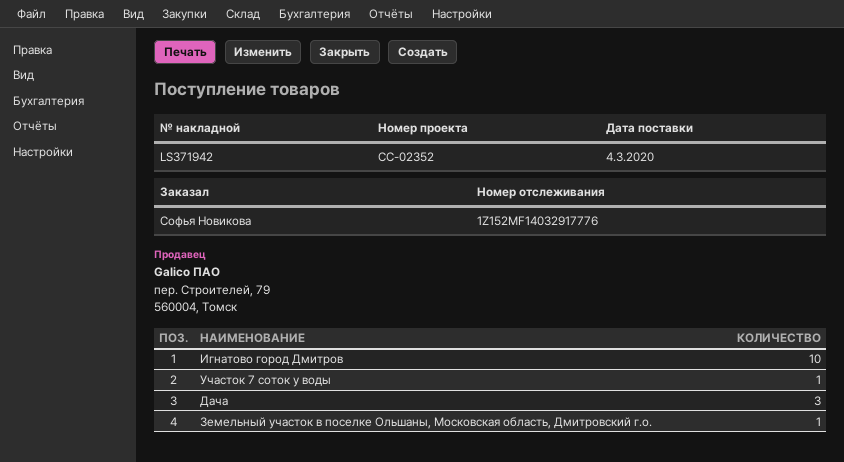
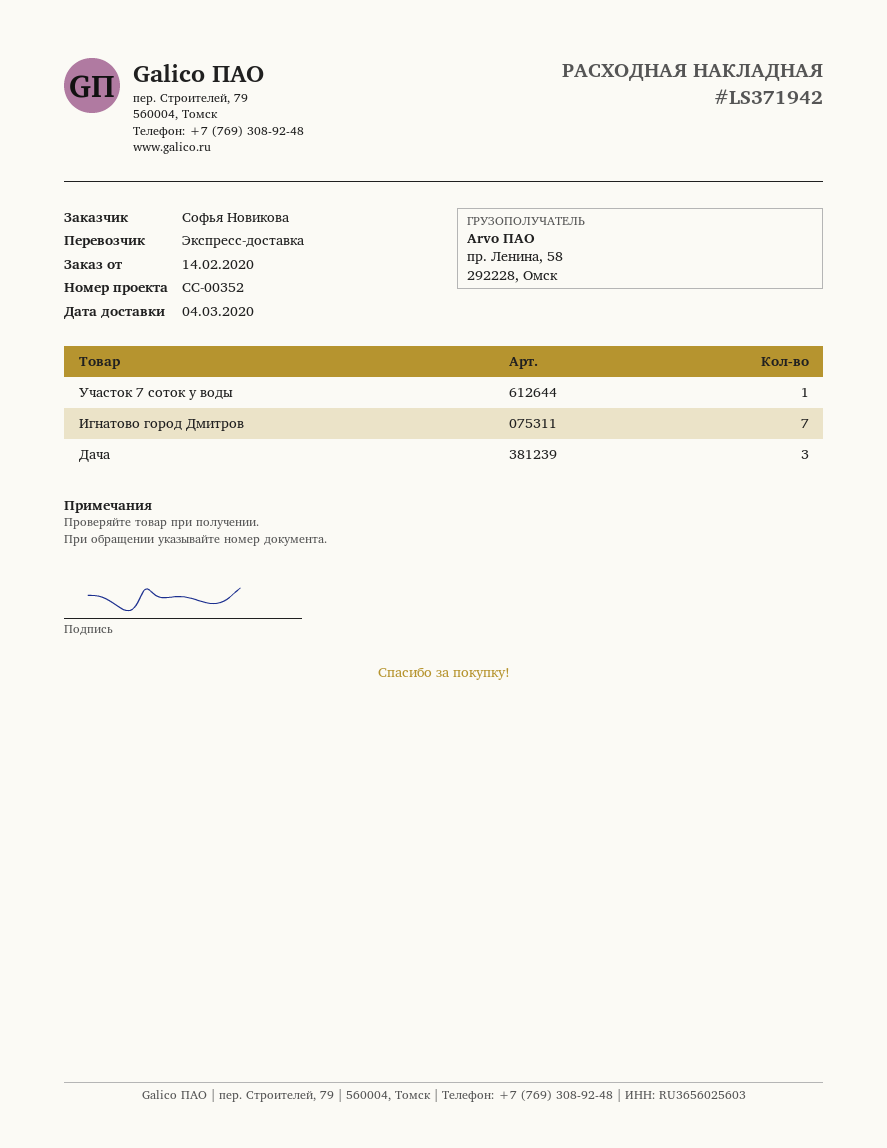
reference: CC-02352 -> CC-00352
Игнатово город Дмитров: 10 -> 7
Земельный участок в поселке Ольшаны, Московская область, Дмитровский г.о.: 1 -> none

